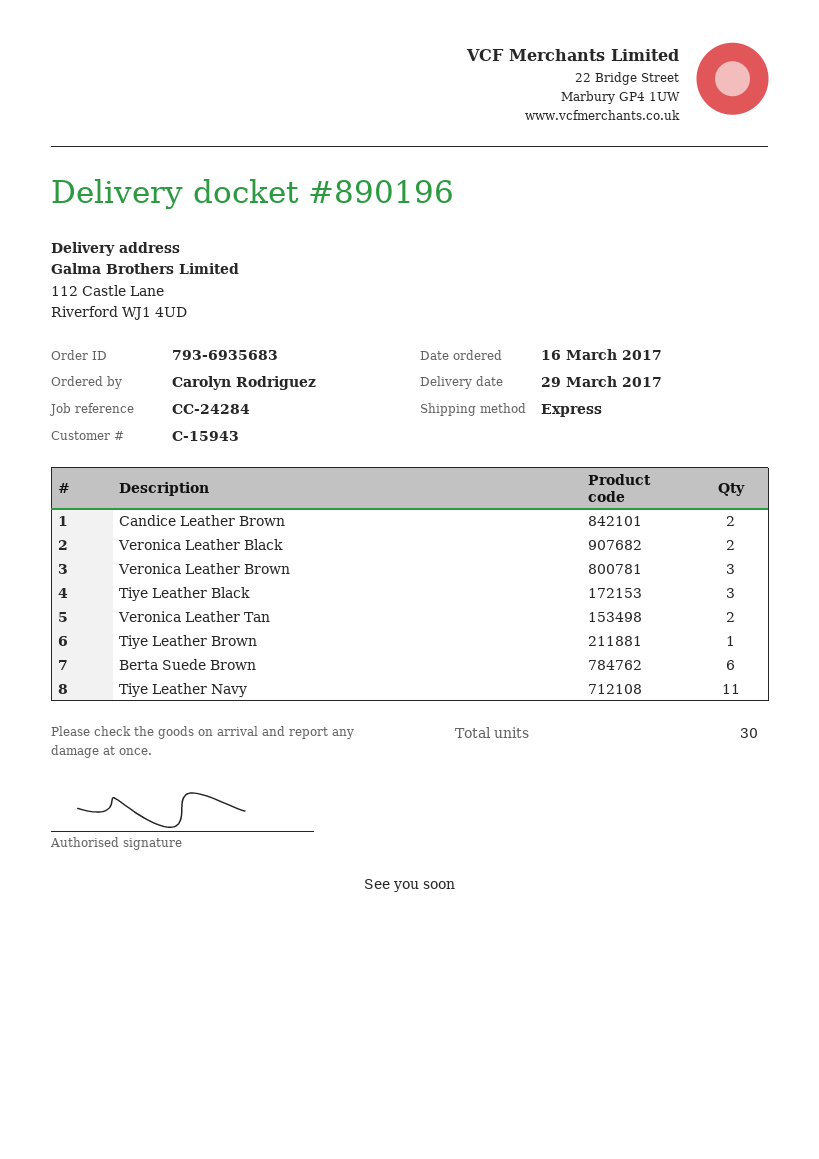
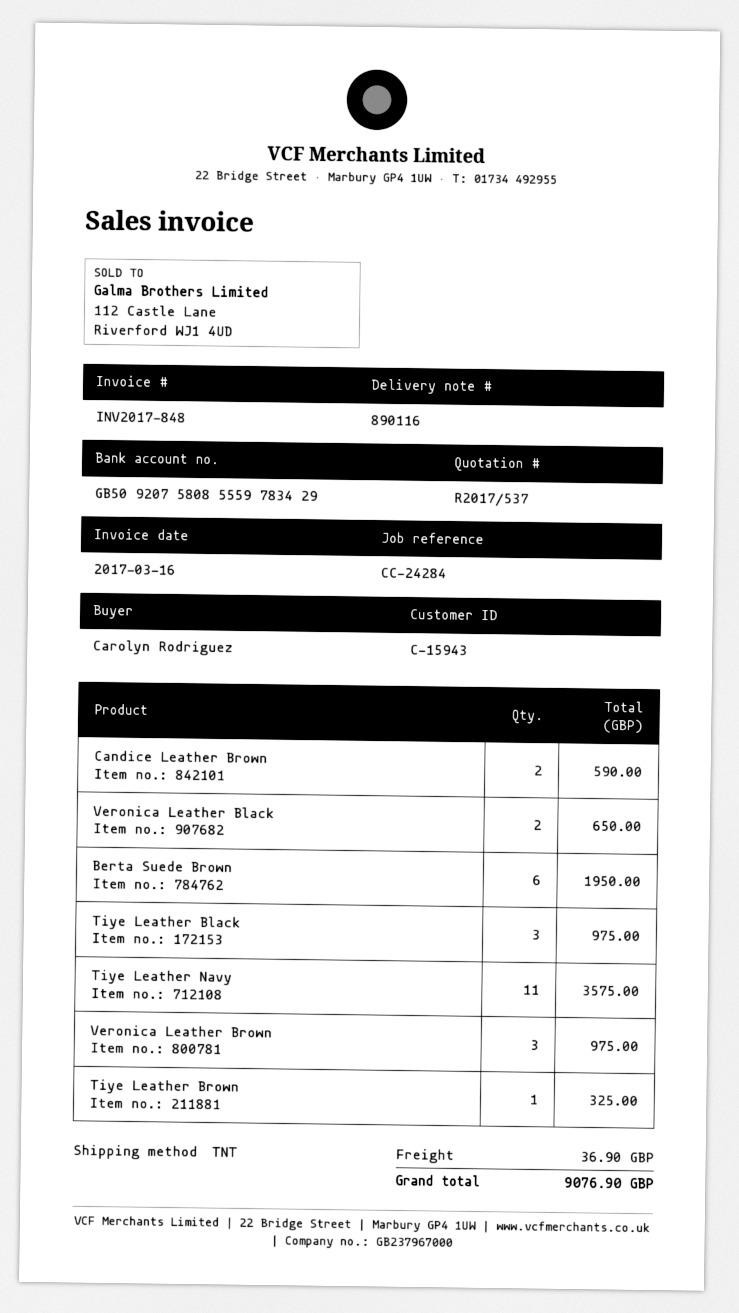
delivery note number: 890196 -> 890116
shipping method: express -> TNT
Veronica Leather Tan: 2 -> none

